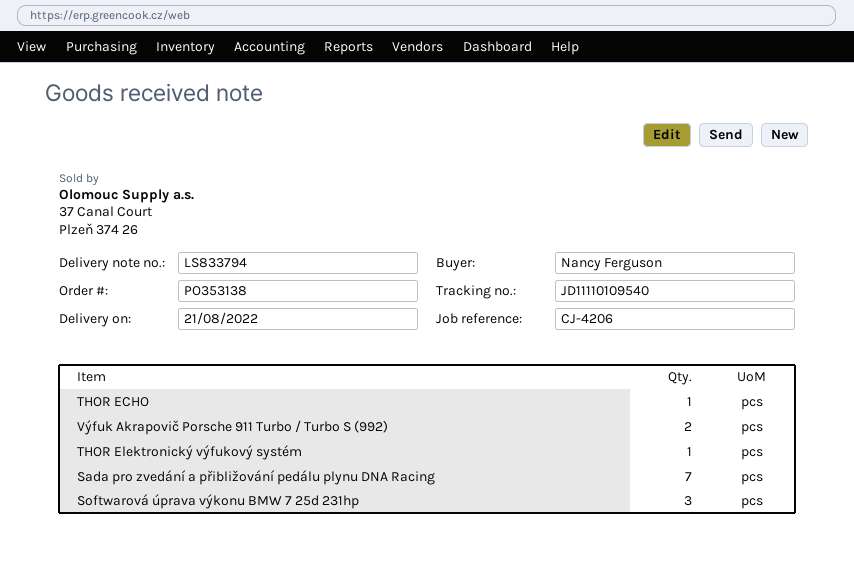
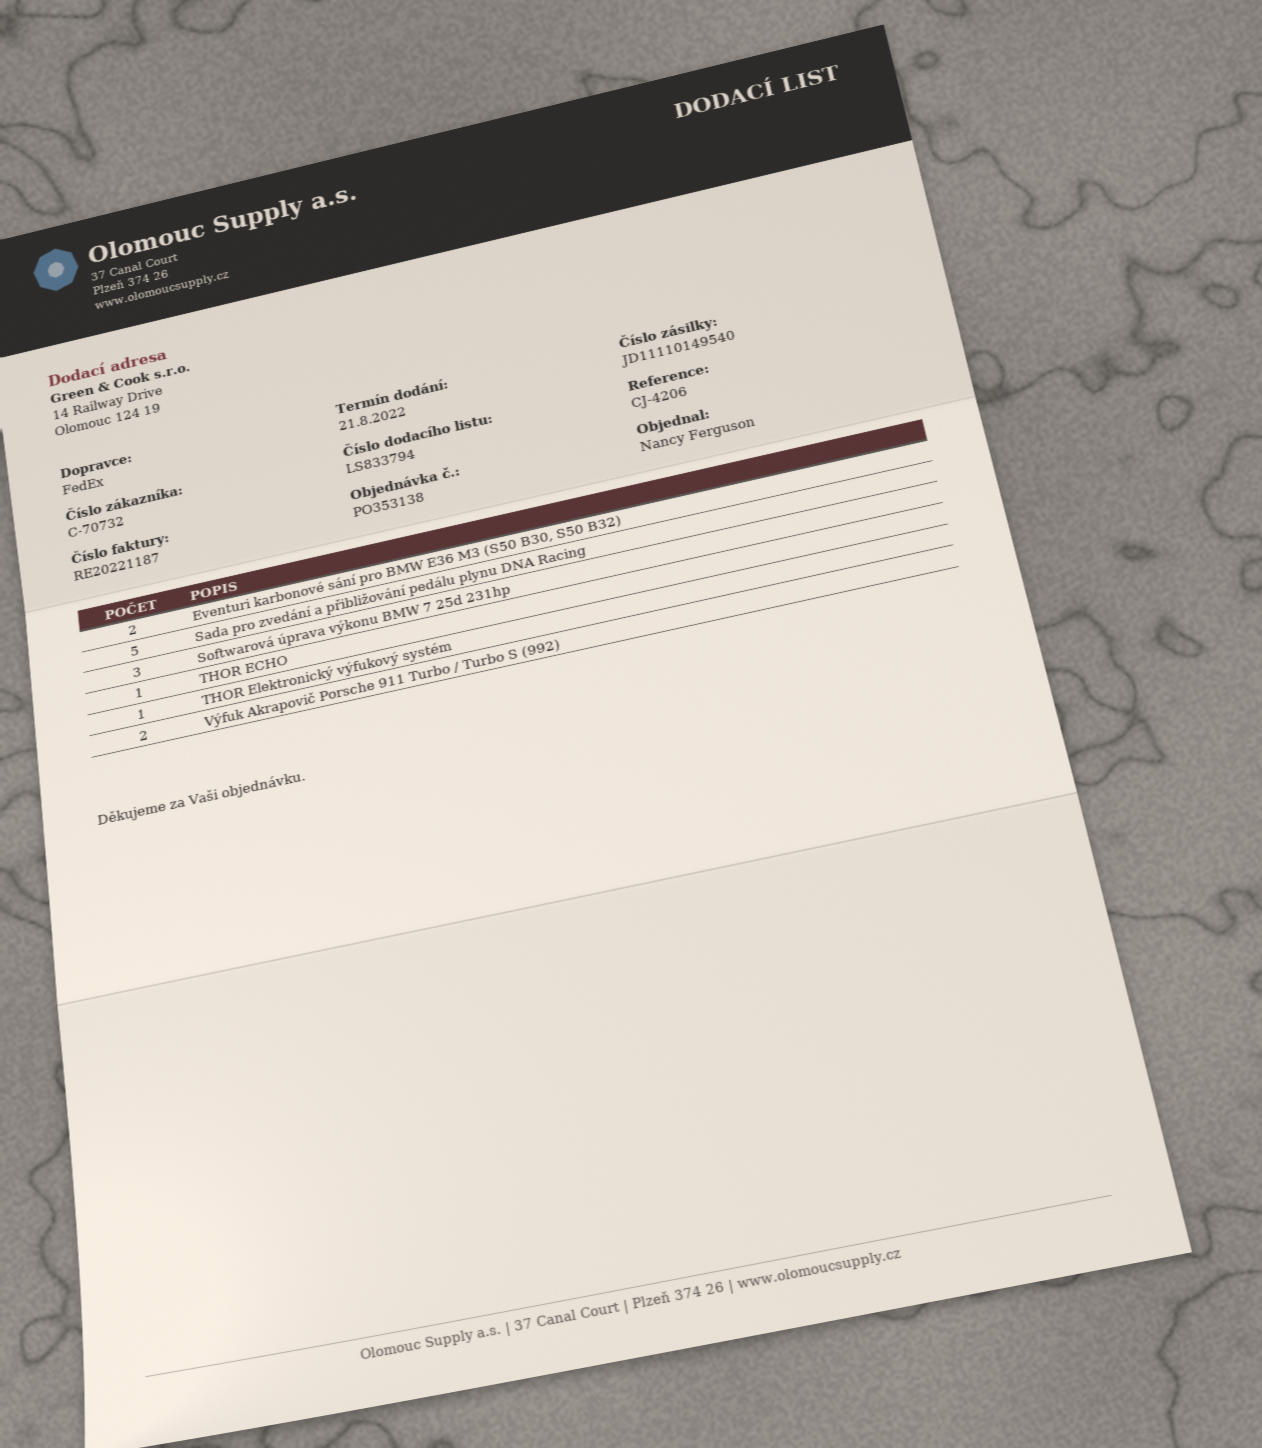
tracking number: JD11110109540 -> JD11110149540
Sada pro zvedání a přibližování pedálu plynu DNA Racing: 7 -> 5
Eventuri karbonové sání pro BMW E36 M3 (S50 B30, S50 B32): none -> 2

